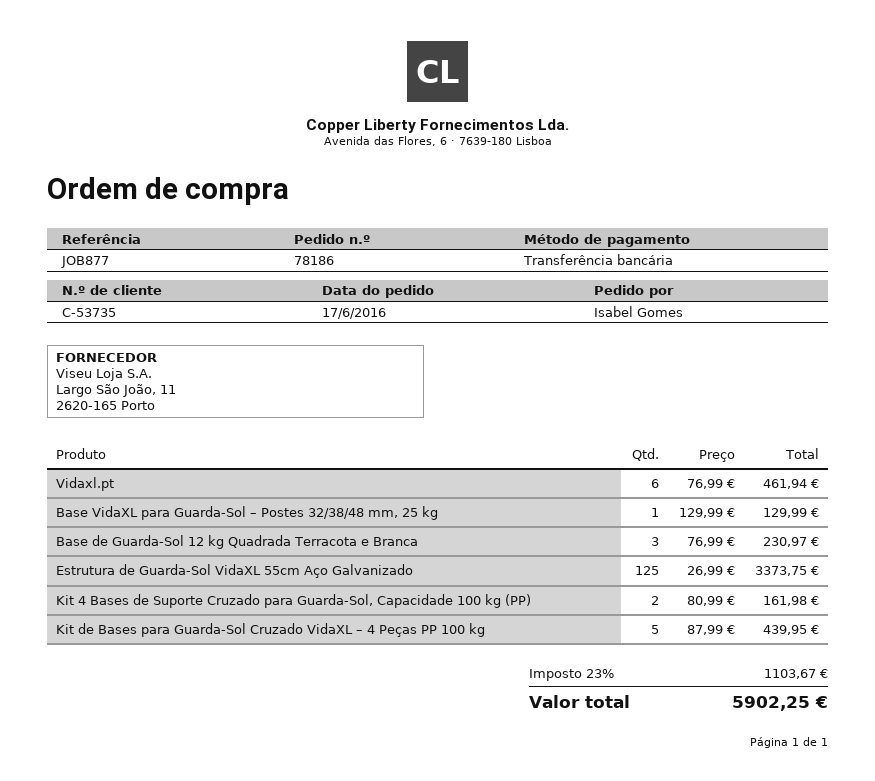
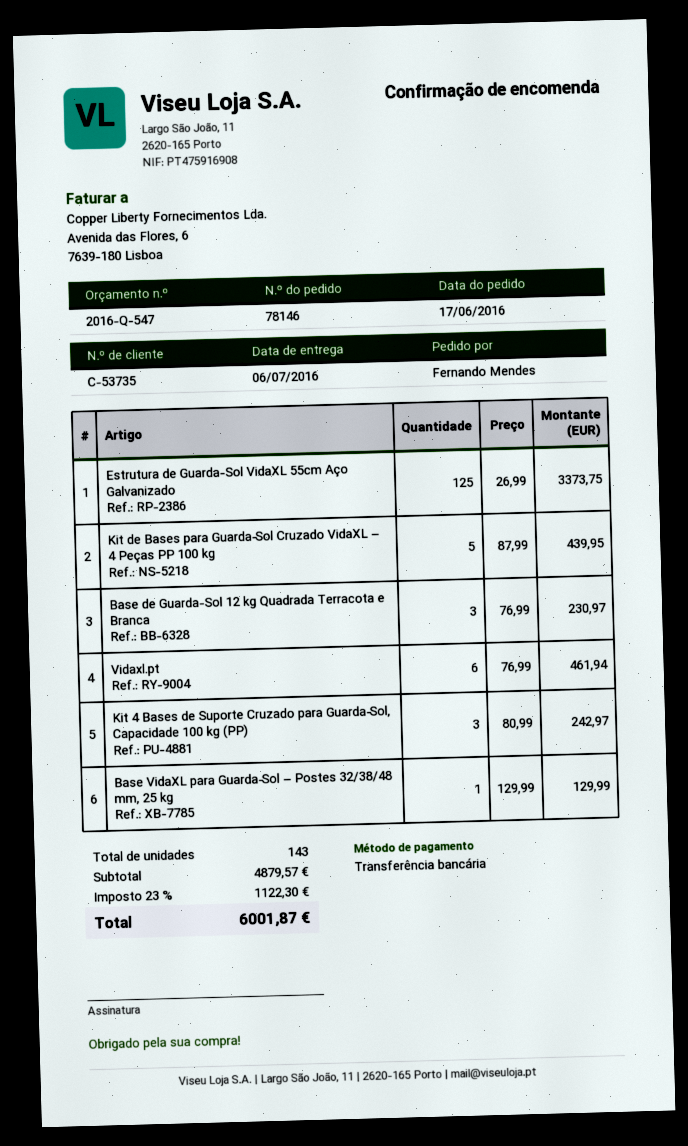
order number: 78186 -> 78146
ordered by: Isabel Gomes -> Fernando Mendes
Kit 4 Bases de Suporte Cruzado para Guarda‑Sol, Capacidade 100 kg (PP): 2 x 80.99 = 161.98 -> 3 x 80.99 = 242.97
tax: 23% = 1103.67 -> 23% = 1122.30
total: 5902.25 -> 6001.87

